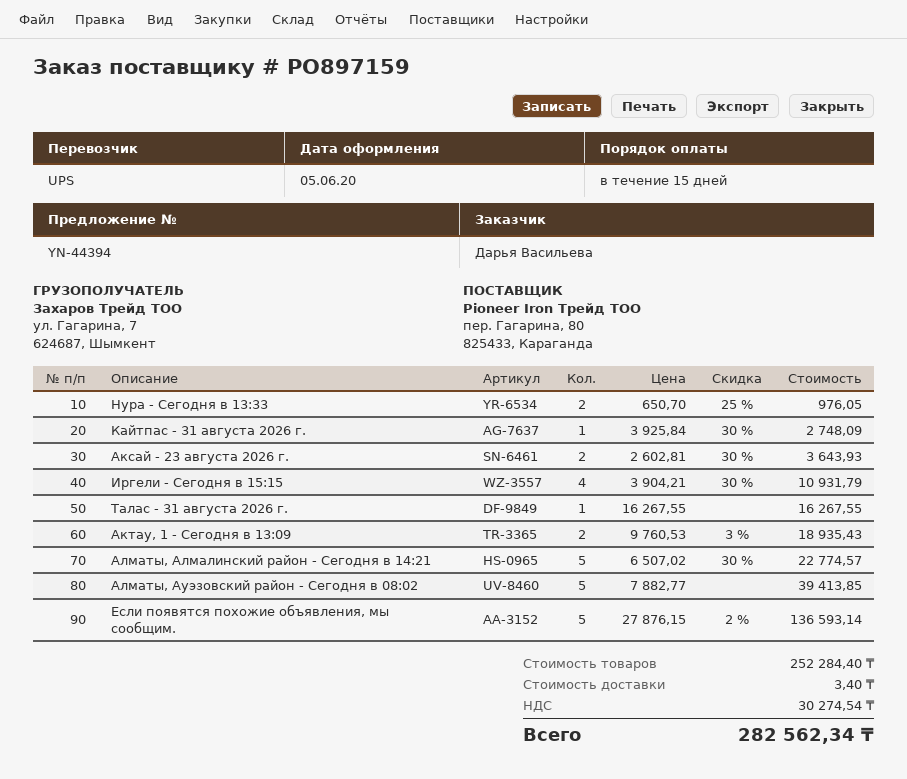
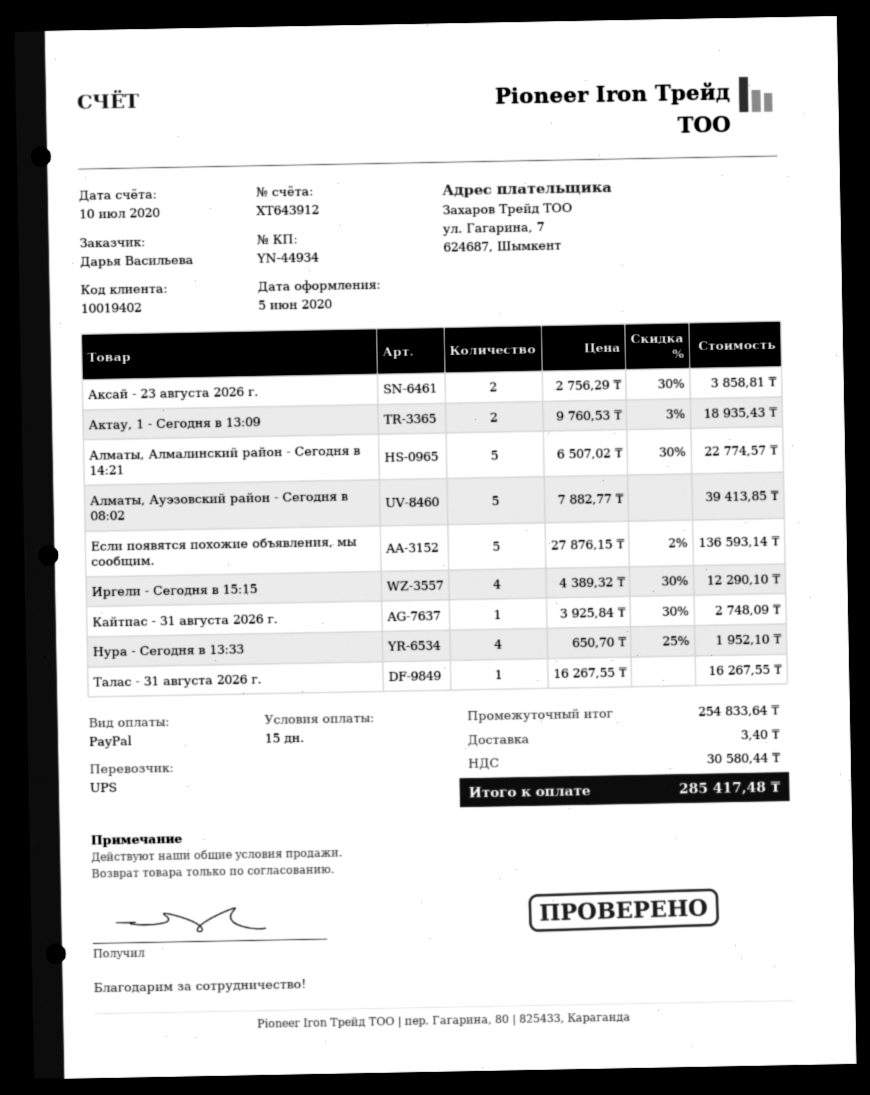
quote number: YN-44394 -> YN-44934
Нура - Сегодня в 13:33: 2 x 650.70 - 25% = 976.05 -> 4 x 650.70 - 25% = 1952.10
Аксай - 23 августа 2026 г.: 2 x 2602.81 - 30% = 3643.93 -> 2 x 2756.29 - 30% = 3858.81
Иргели - Сегодня в 15:15: 4 x 3904.21 - 30% = 10931.79 -> 4 x 4389.32 - 30% = 12290.10
subtotal: 252284.40 -> 254833.64
tax: 30274.54 -> 30580.44
total: 282562.34 -> 285417.48

